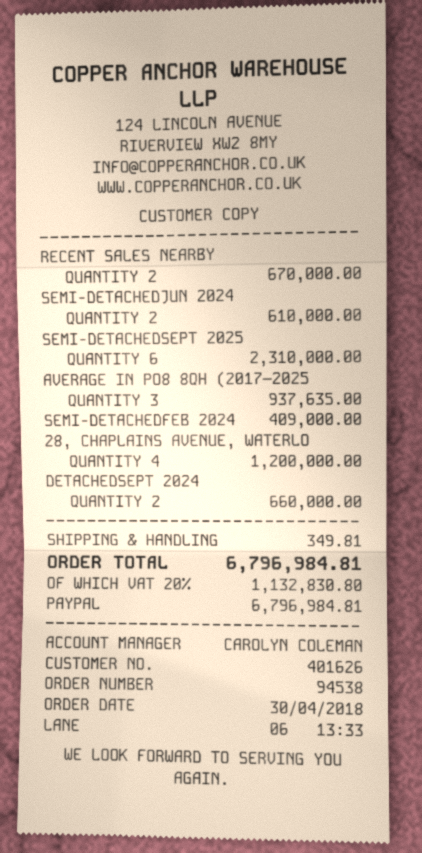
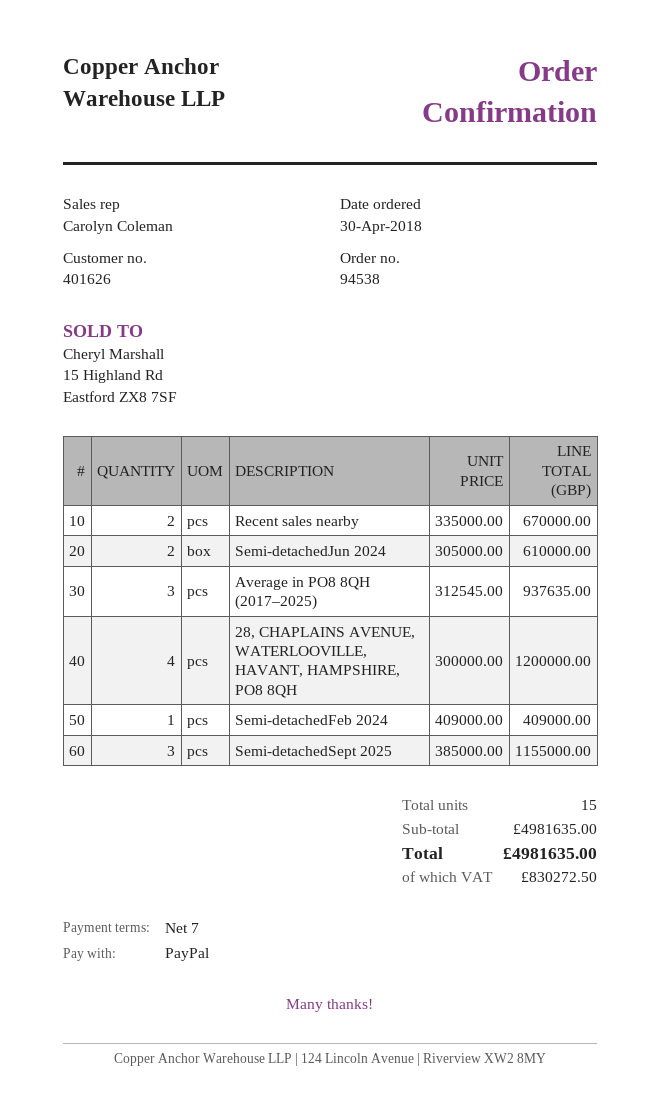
SEMI-DETACHEDSEPT 2025: 6 for 2310000.00 -> 3 for 1155000.00
DETACHEDSEPT 2024: 2 for 660000.00 -> none
shipping: 349.81 -> none
tax: 1132830.80 -> 830272.50
total: 6796984.81 -> 4981635.00

